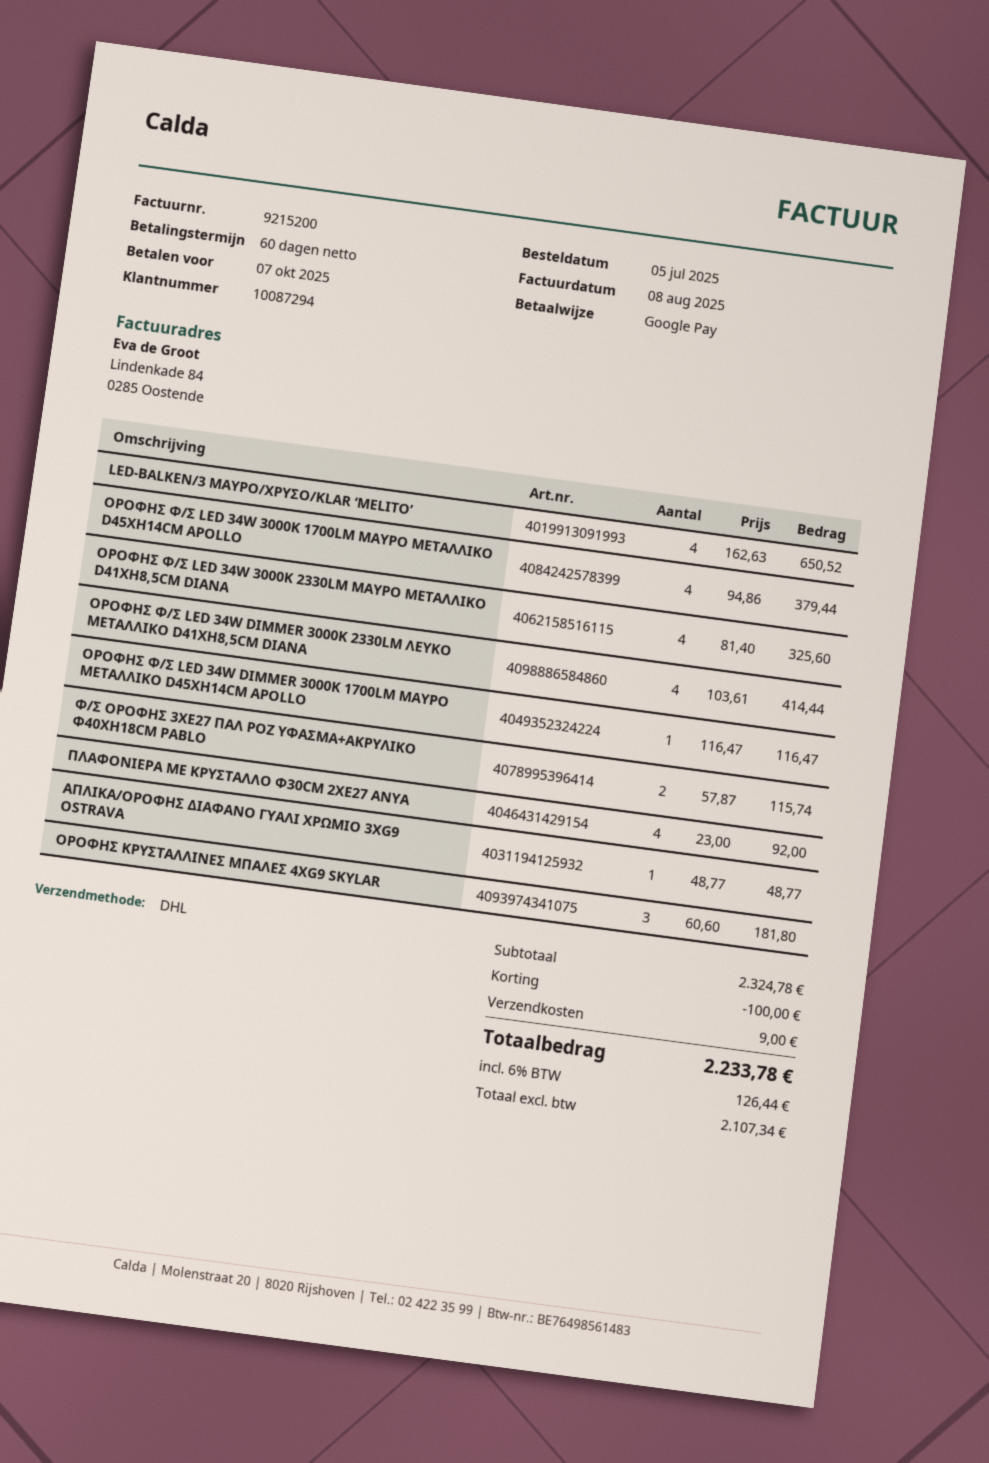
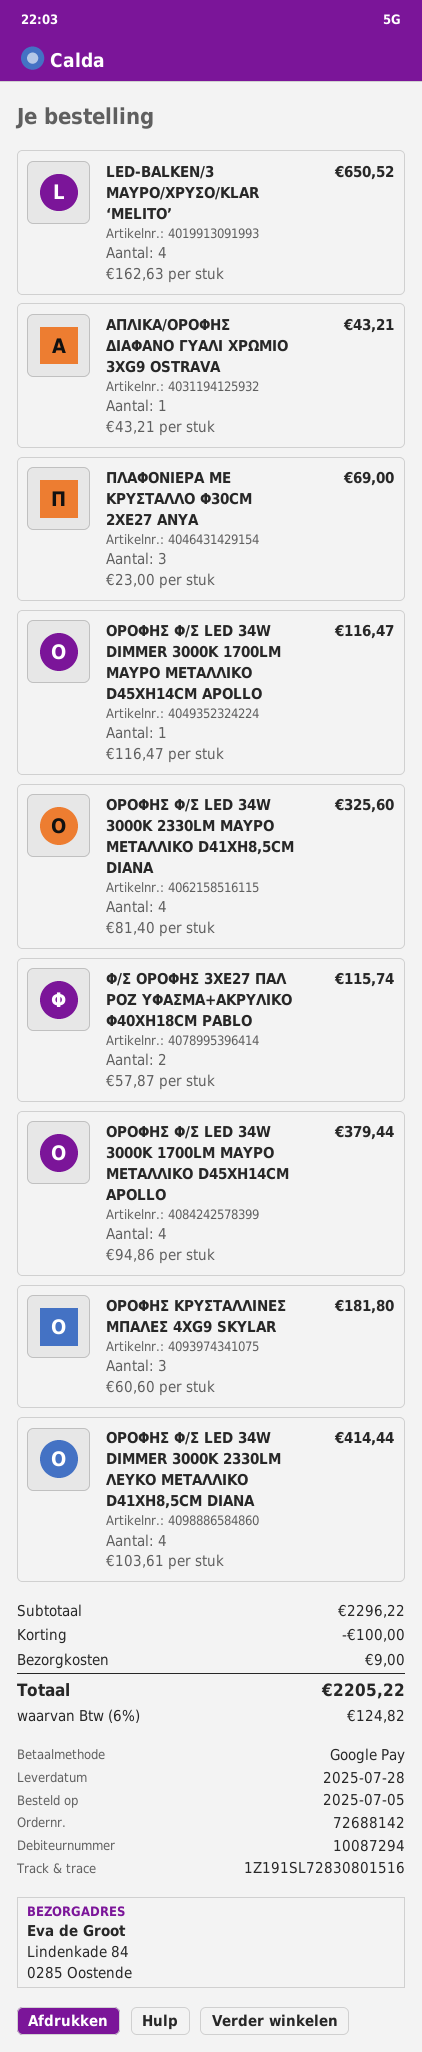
ΠΛΑΦΟΝΙΕΡΑ ΜΕ ΚΡΥΣΤΑΛΛΟ Φ30CM 2ΧΕ27 ANYA: 4 x 23.00 = 92.00 -> 3 x 23.00 = 69.00
ΑΠΛΙΚΑ/ΟΡΟΦΗΣ ΔΙΑΦΑΝΟ ΓΥΑΛΙ ΧΡΩΜΙΟ 3ΧG9 OSTRAVA: 1 x 48.77 = 48.77 -> 1 x 43.21 = 43.21
subtotal: 2324.78 -> 2296.22
tax: 6% = 126.44 -> 6% = 124.82
total: 2233.78 -> 2205.22

